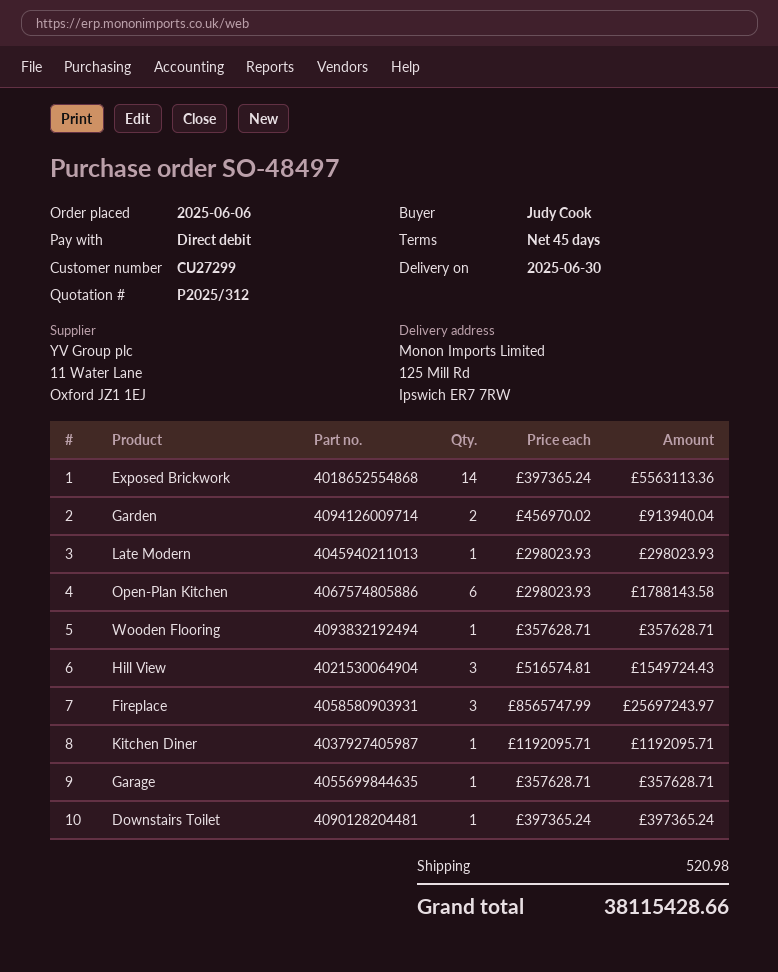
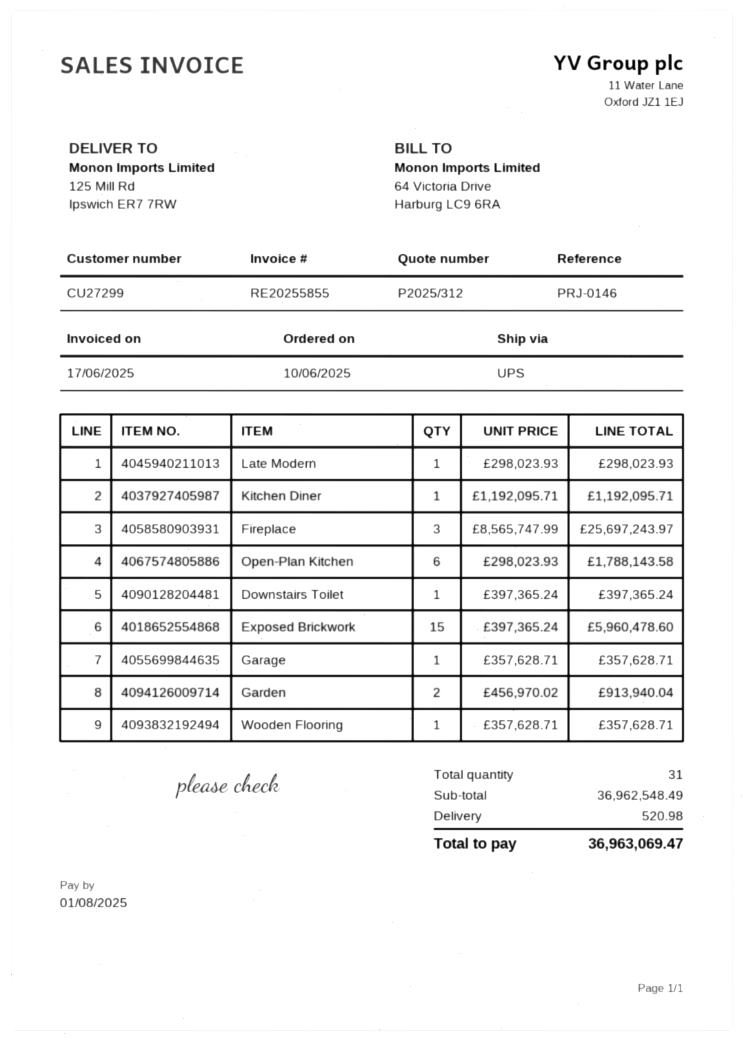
order date: 2025-06-06 -> 2025-06-10
Exposed Brickwork: 14 x 397365.24 = 5563113.36 -> 15 x 397365.24 = 5960478.60
Hill View: 3 x 516574.81 = 1549724.43 -> none
total: 38115428.66 -> 36963069.47

